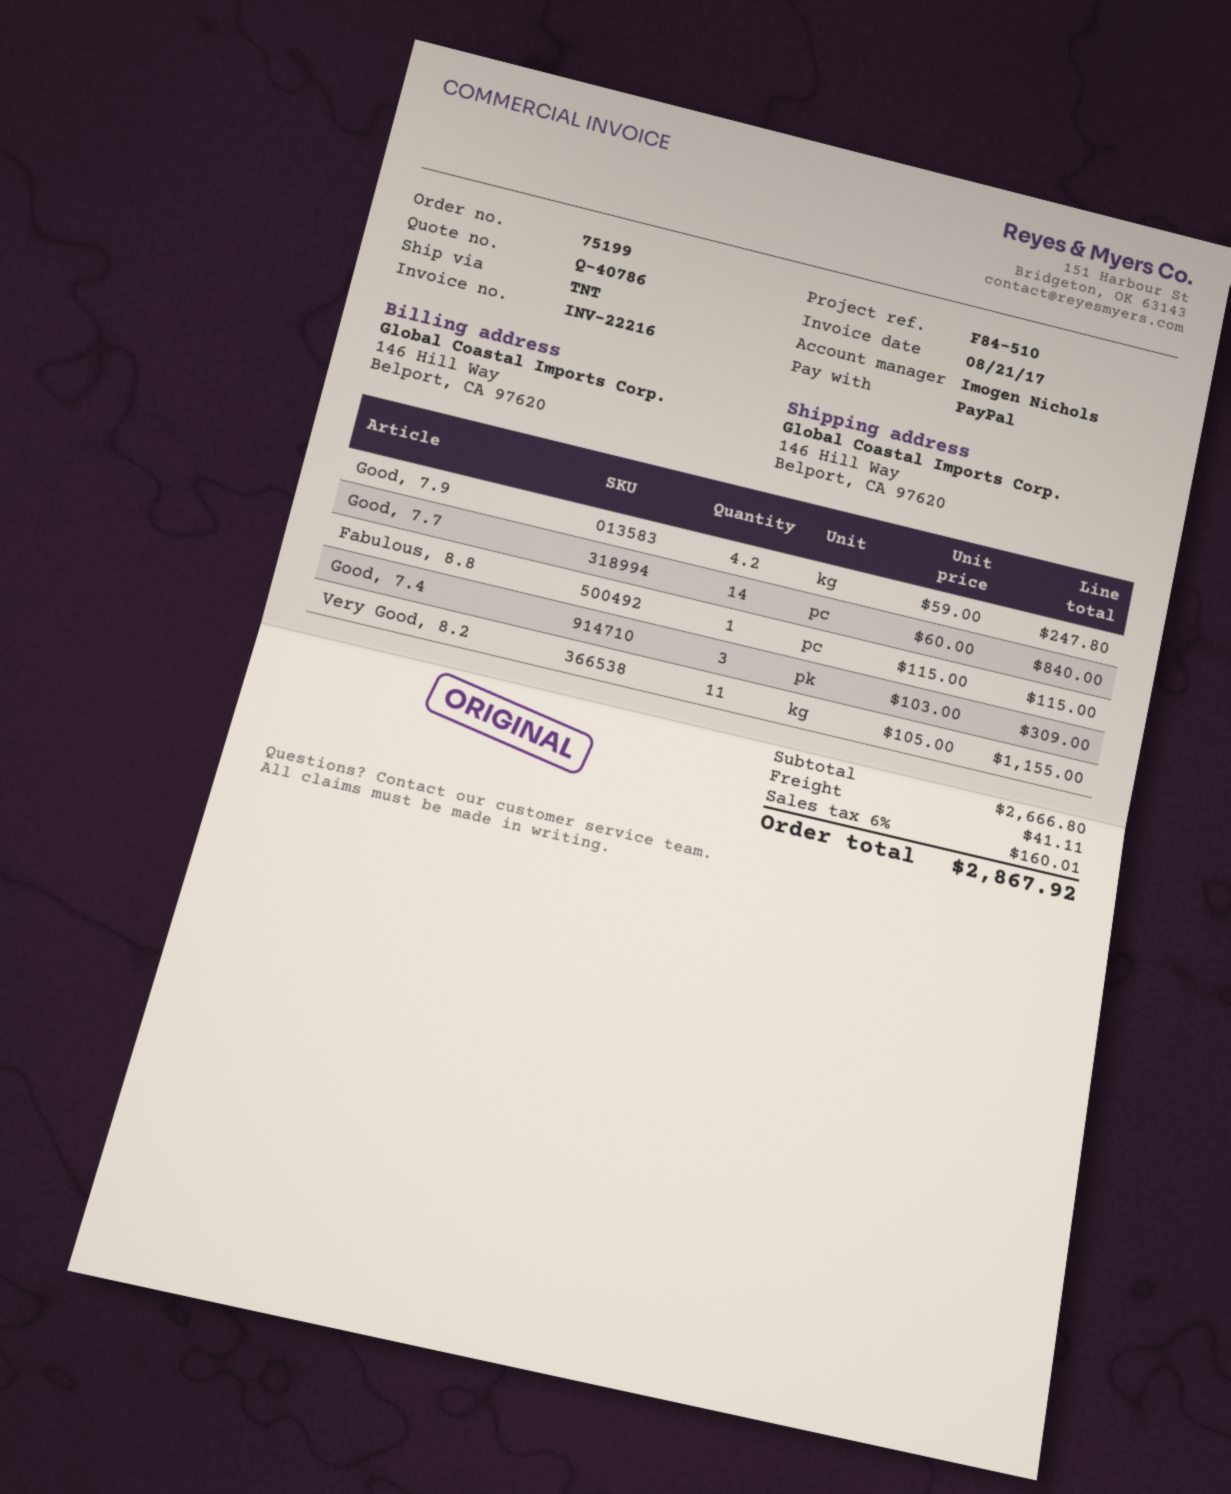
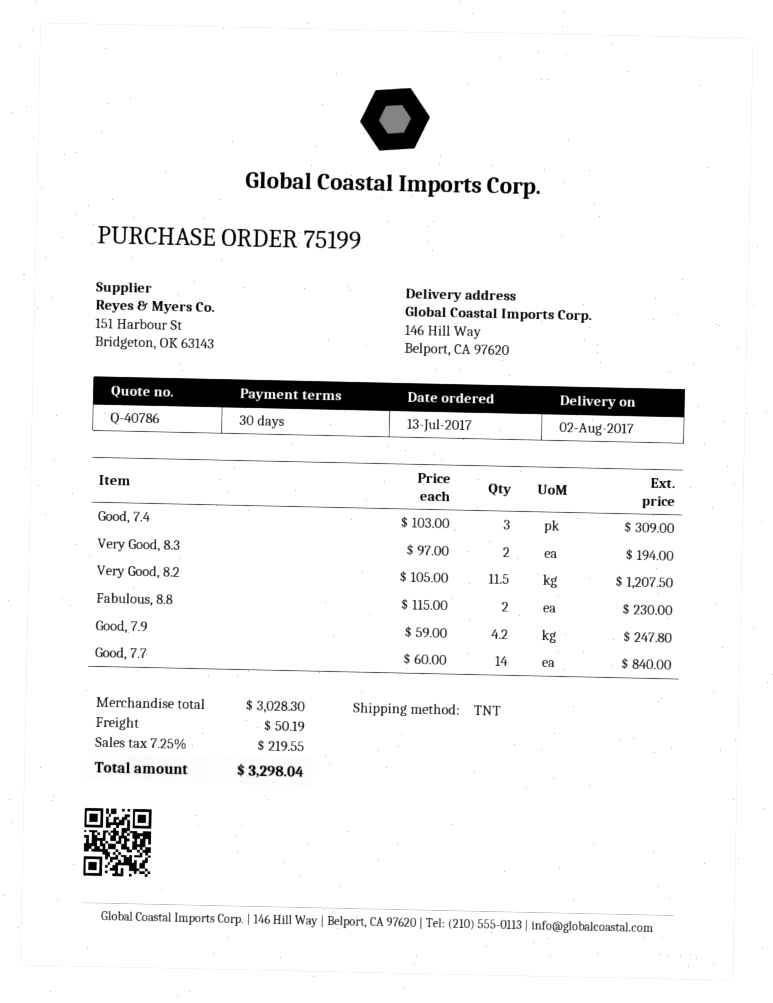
Fabulous, 8.8: 1 x 115.00 = 115.00 -> 2 x 115.00 = 230.00
Very Good, 8.2: 11 x 105.00 = 1155.00 -> 11.5 x 105.00 = 1207.50
Very Good, 8.3: none -> 2 x 97.00 = 194.00
subtotal: 2666.80 -> 3028.30
shipping: 41.11 -> 50.19
tax: 6% = 160.01 -> 7.25% = 219.55
total: 2867.92 -> 3298.04

